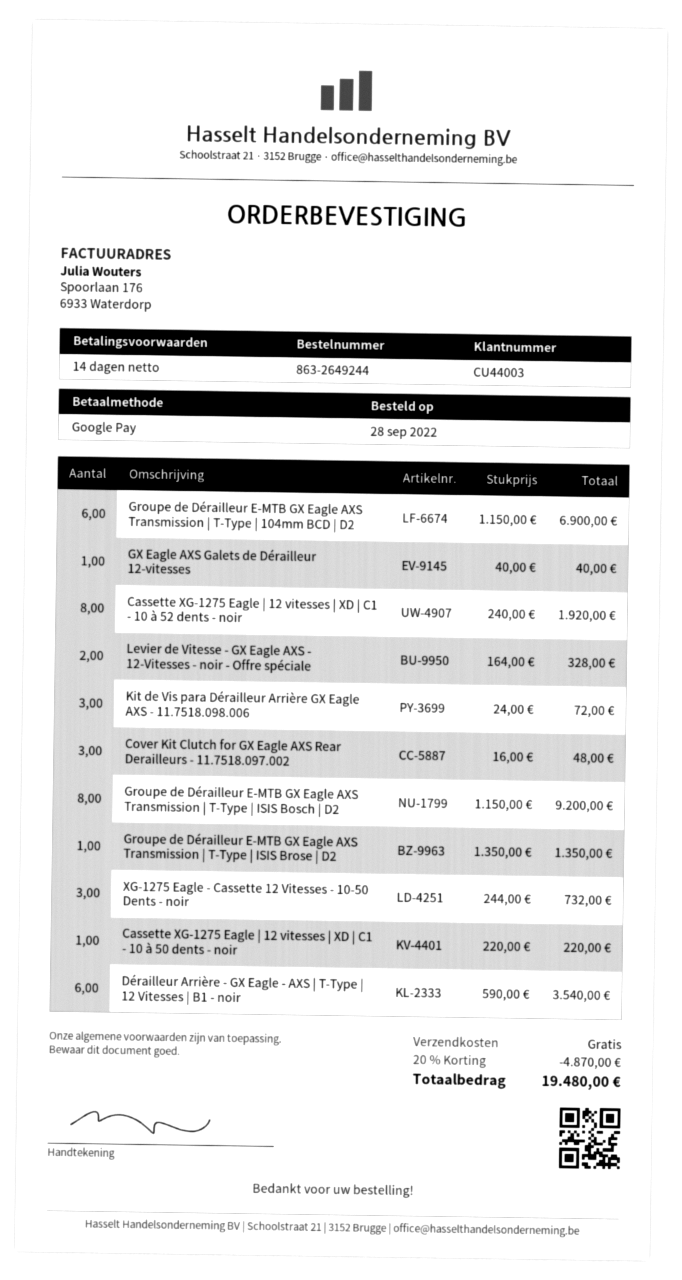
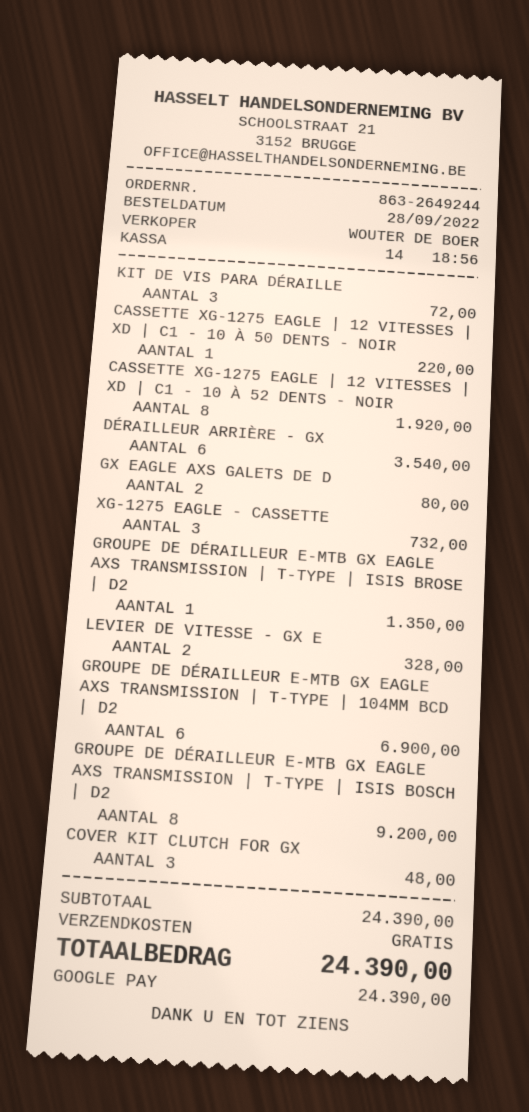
GX Eagle AXS Galets de Dérailleur 12-vitesses: 1 for 40.00 -> 2 for 80.00
discount: 20% = 4870.00 -> none
total: 19480.00 -> 24390.00

